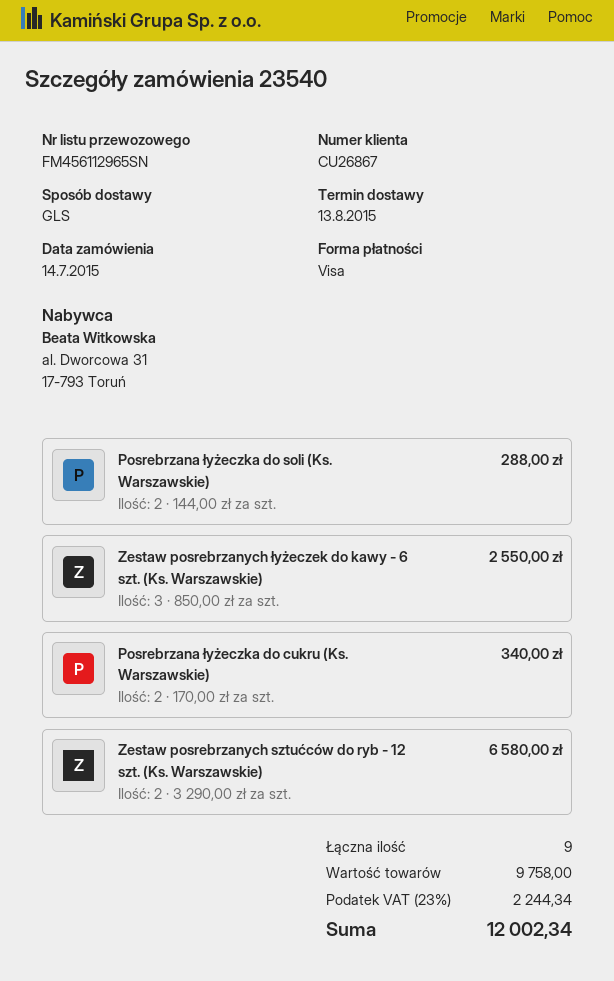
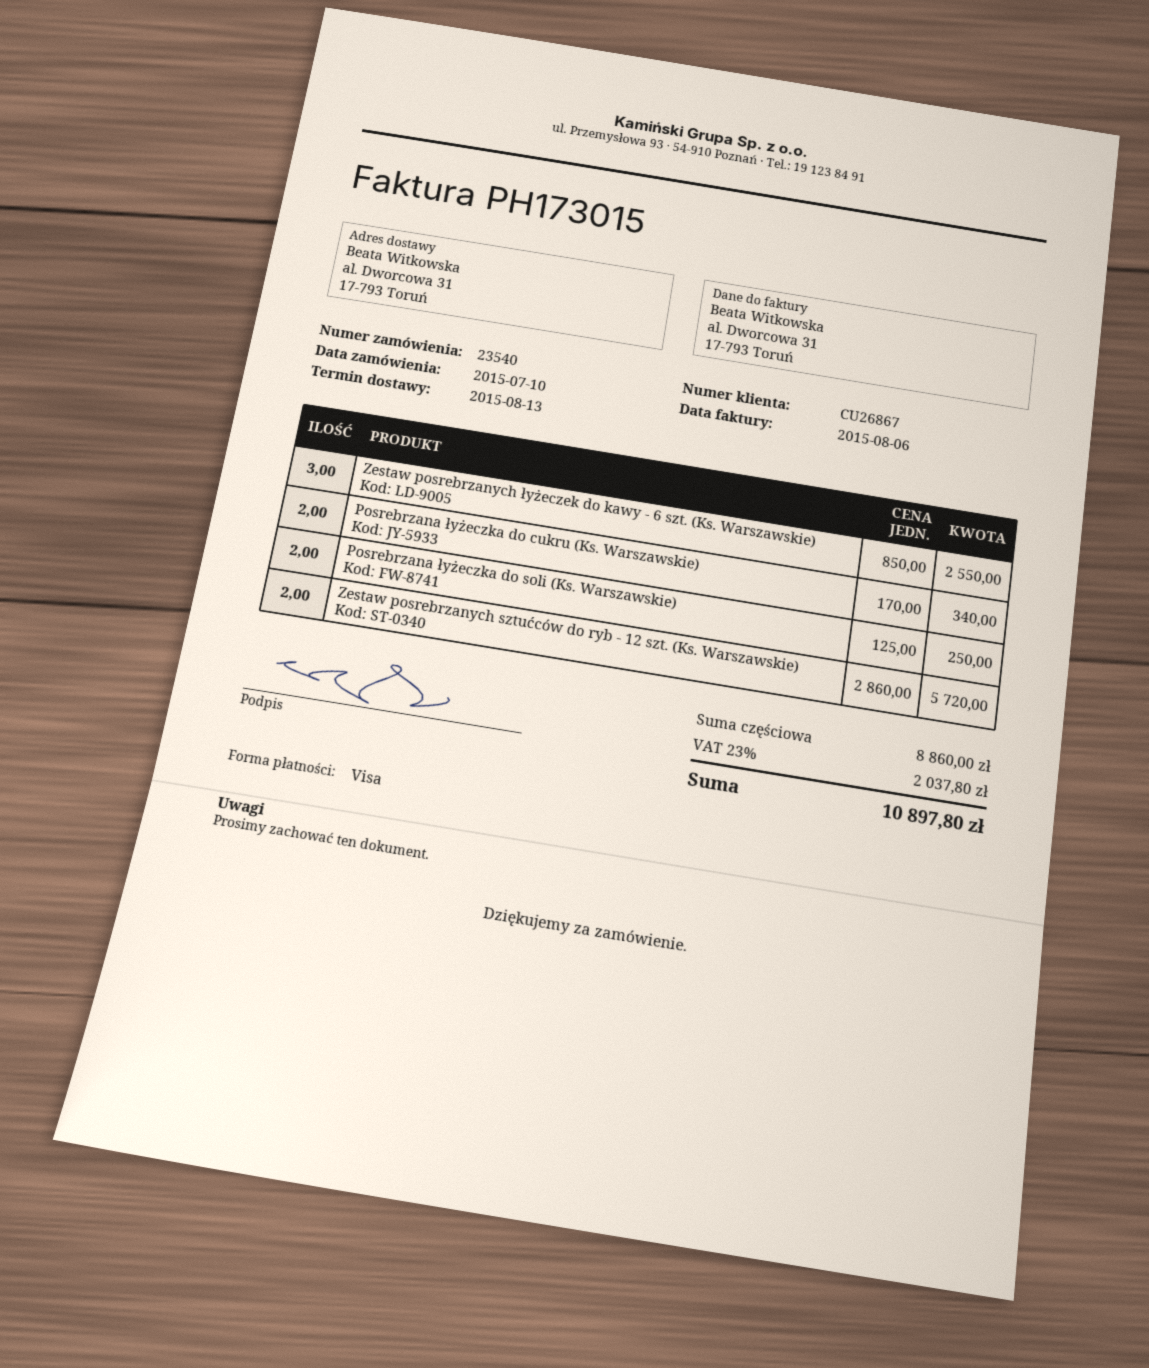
order date: 2015-07-14 -> 2015-07-10
Posrebrzana łyżeczka do soli (Ks. Warszawskie): 2 x 144.00 = 288.00 -> 2 x 125.00 = 250.00
Zestaw posrebrzanych sztućców do ryb - 12 szt. (Ks. Warszawskie): 2 x 3290.00 = 6580.00 -> 2 x 2860.00 = 5720.00
subtotal: 9758.00 -> 8860.00
tax: 23% = 2244.34 -> 23% = 2037.80
total: 12002.34 -> 10897.80

